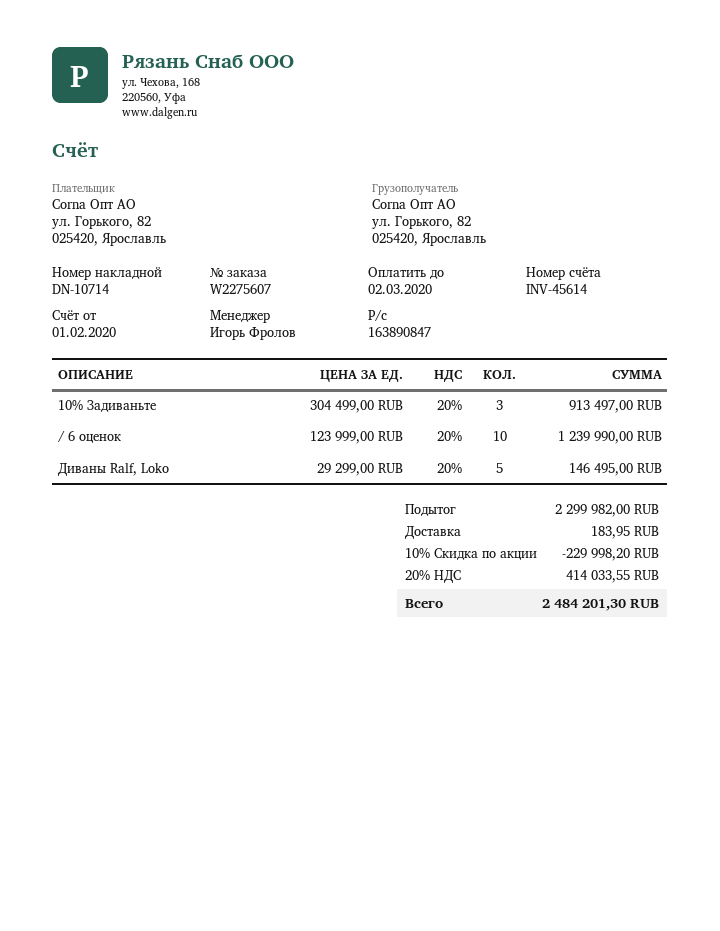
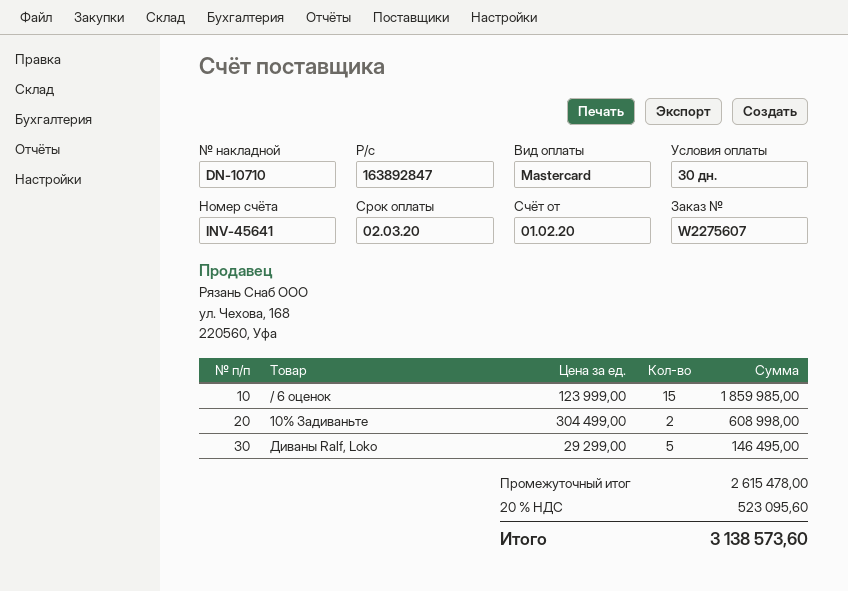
delivery note number: DN-10714 -> DN-10710
invoice number: INV-45614 -> INV-45641
bank account: 163890847 -> 163892847
10% Задиваньте: 3 x 304499.00 = 913497.00 -> 2 x 304499.00 = 608998.00
/ 6 оценок: 10 x 123999.00 = 1239990.00 -> 15 x 123999.00 = 1859985.00
subtotal: 2299982.00 -> 2615478.00
discount: 10% = 229998.20 -> none
shipping: 183.95 -> none
tax: 20% = 414033.55 -> 20% = 523095.60
total: 2484201.30 -> 3138573.60

